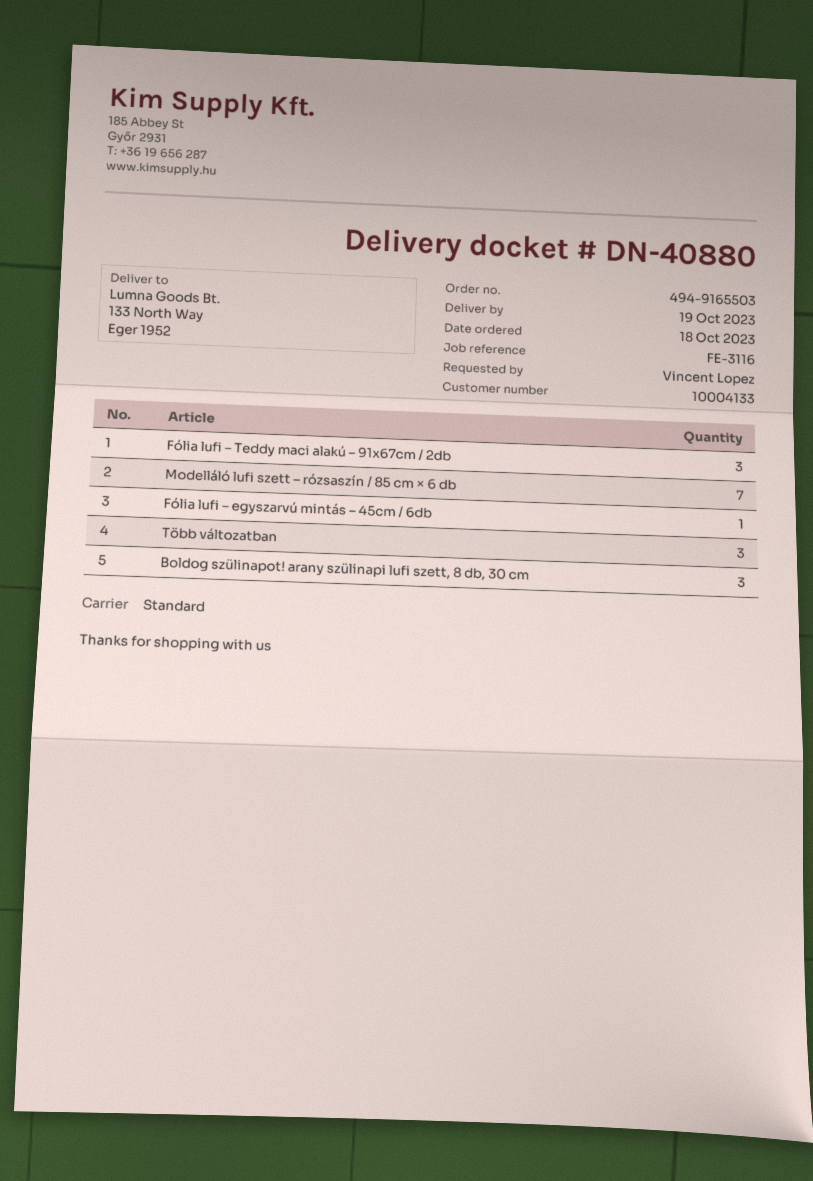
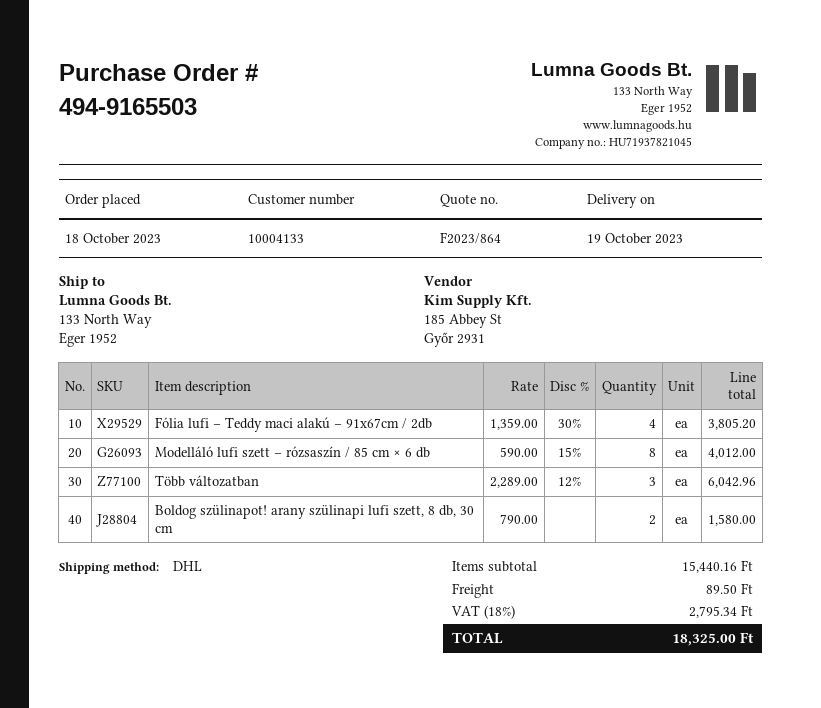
shipping method: standard -> DHL
Fólia lufi – Teddy maci alakú – 91x67cm / 2db: 3 -> 4
Modelláló lufi szett – rózsaszín / 85 cm × 6 db: 7 -> 8
Fólia lufi – egyszarvú mintás – 45cm / 6db: 1 -> none
Boldog szülinapot! arany szülinapi lufi szett, 8 db, 30 cm: 3 -> 2

